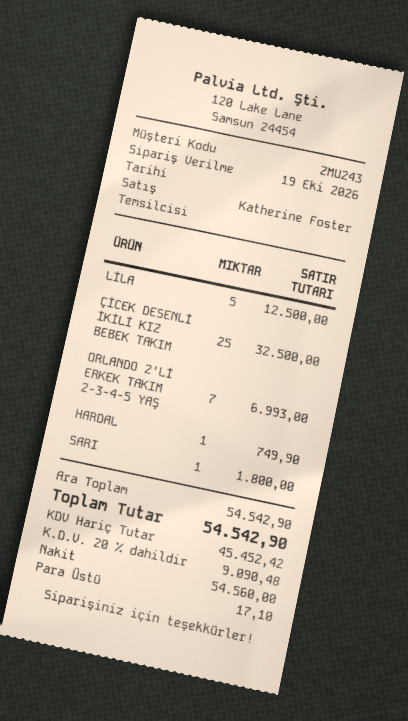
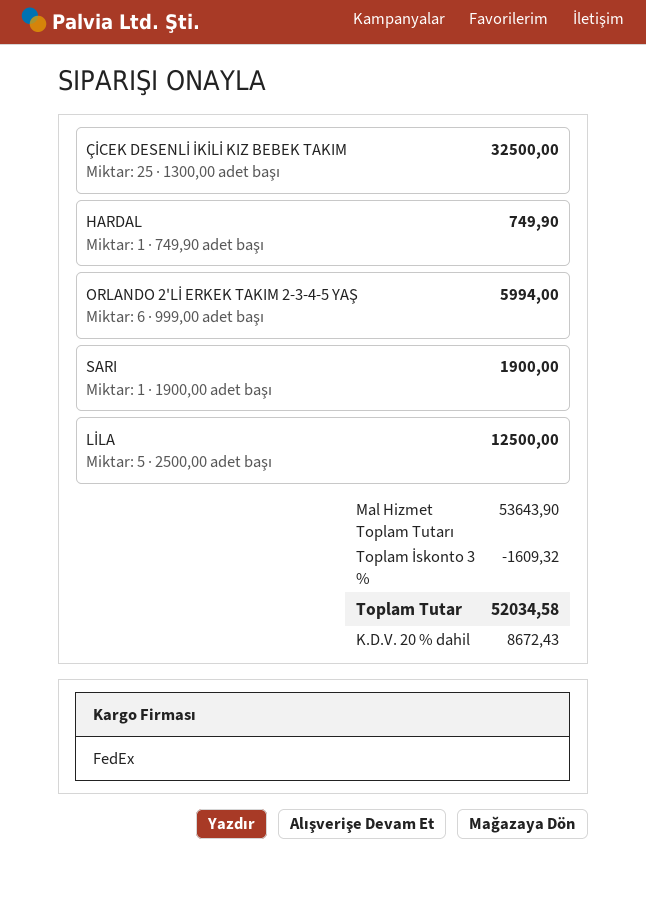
ORLANDO 2'Lİ ERKEK TAKIM 2-3-4-5 YAŞ: 7 for 6993.00 -> 6 for 5994.00
SARI: 1 for 1800.00 -> 1 for 1900.00
subtotal: 54542.90 -> 53643.90
discount: none -> 3% = 1609.32
tax: 20% = 9090.48 -> 20% = 8672.43
total: 54542.90 -> 52034.58

